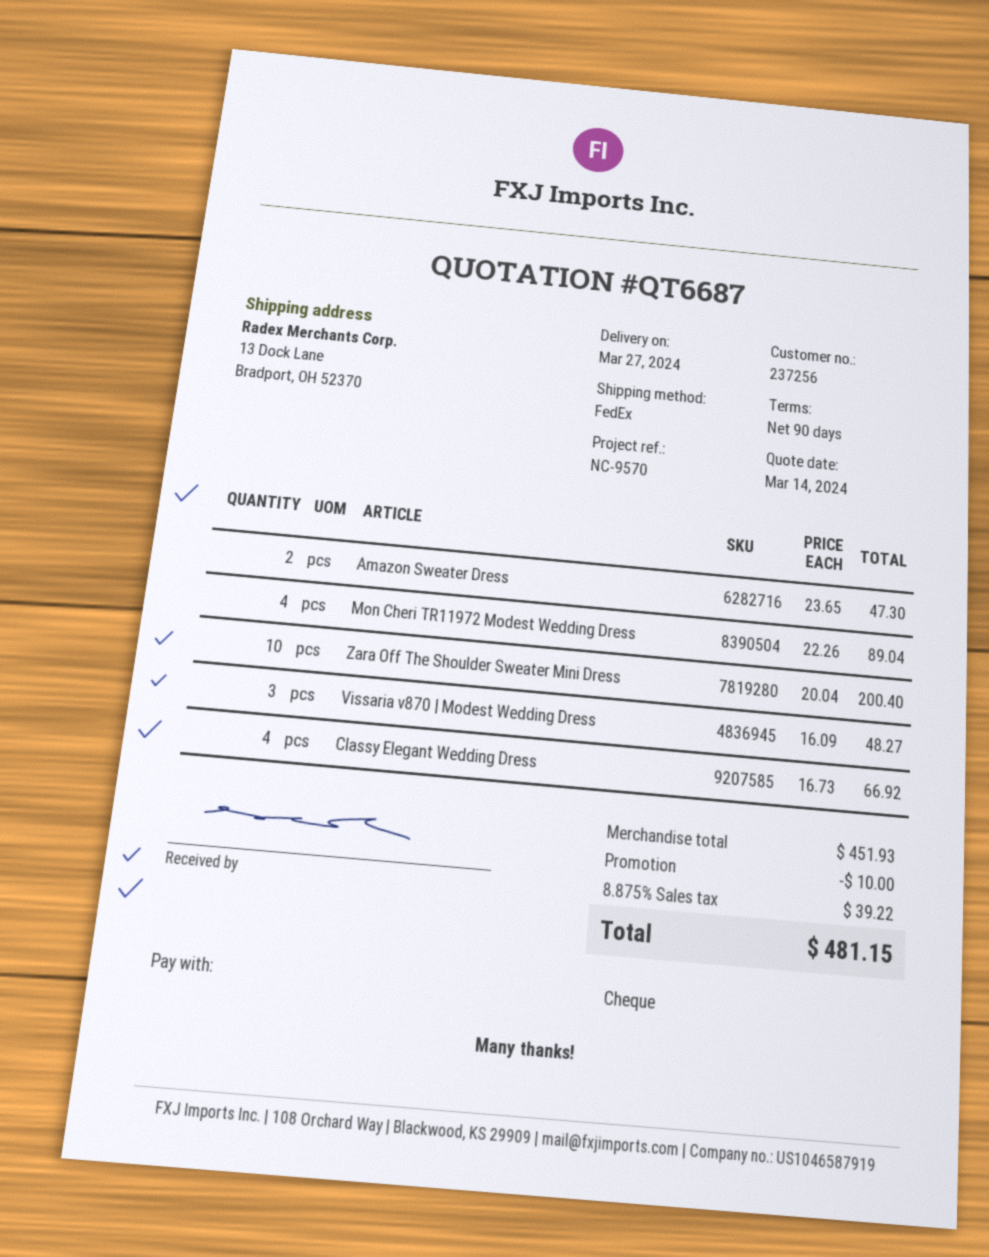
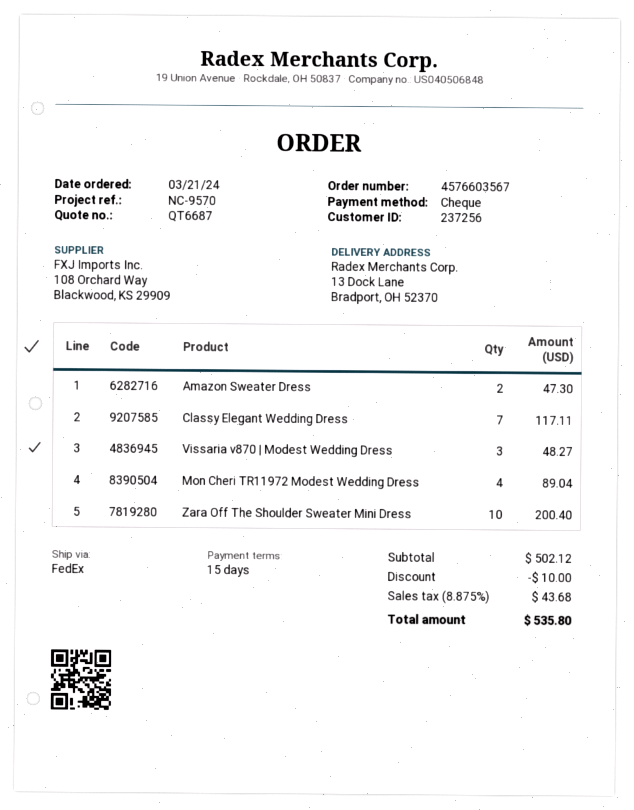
payment terms: 90 days -> 15 days
Classy Elegant Wedding Dress: 4 for 66.92 -> 7 for 117.11
subtotal: 451.93 -> 502.12
tax: 8.875% = 39.22 -> 8.875% = 43.68
total: 481.15 -> 535.80

